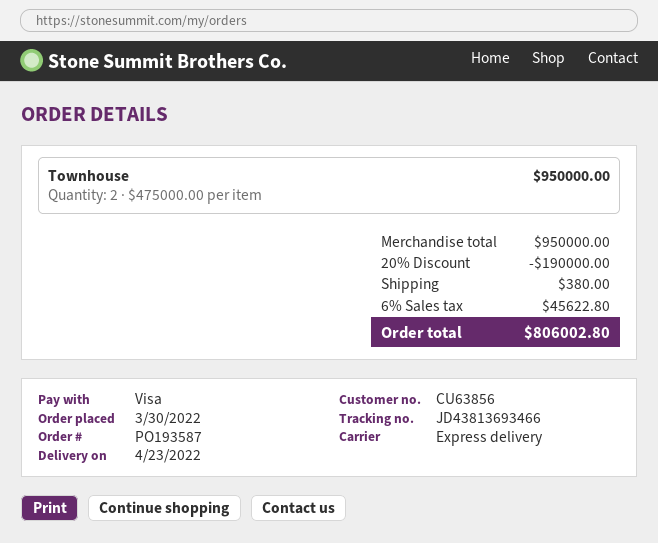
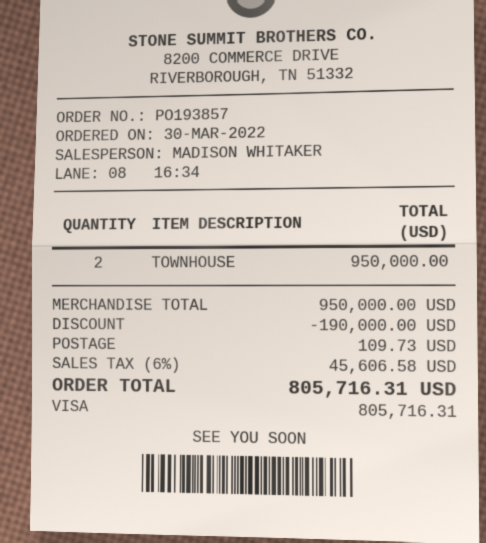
order number: PO193587 -> PO193857
shipping: 380.00 -> 109.73
tax: 6% = 45622.80 -> 6% = 45606.58
total: 806002.80 -> 805716.31

